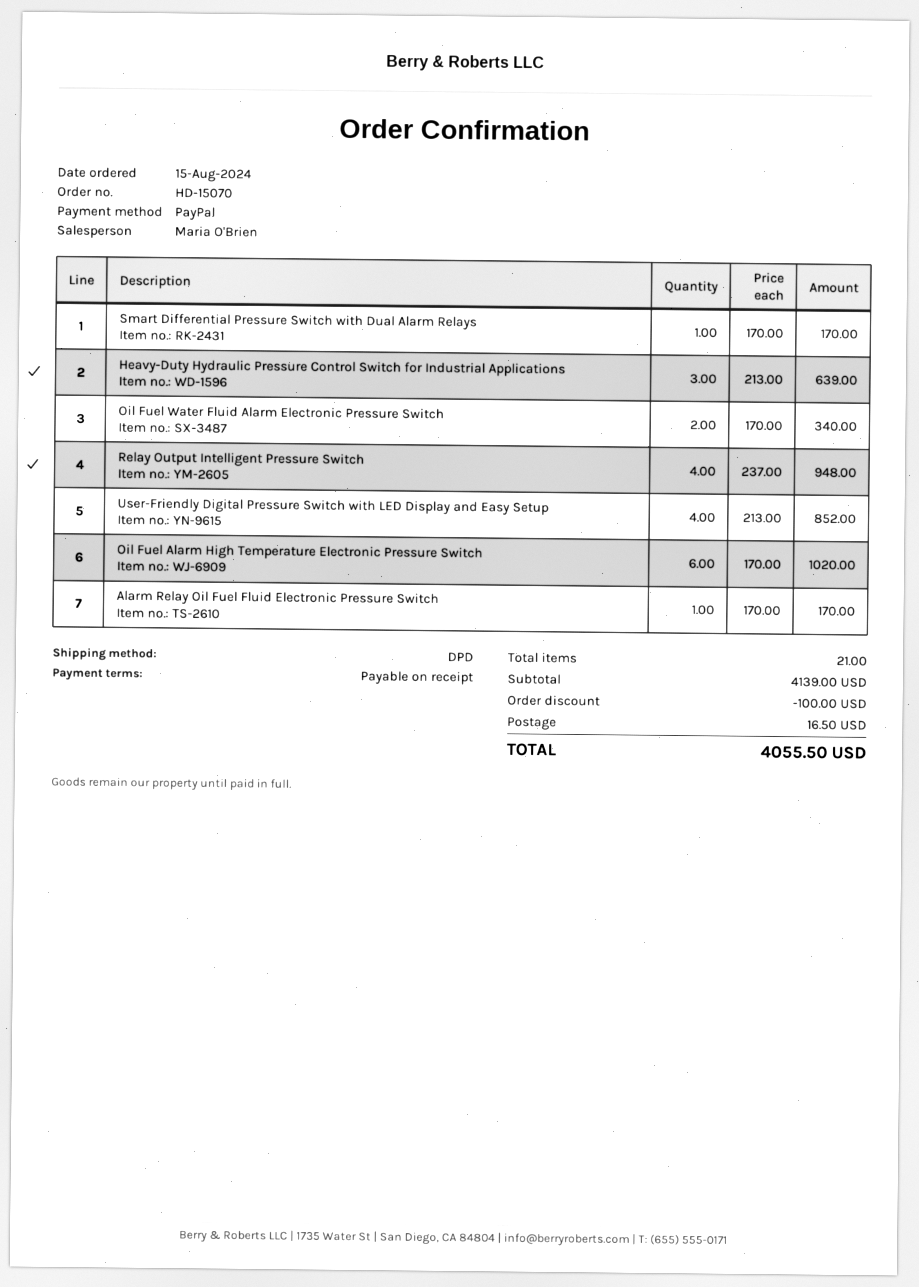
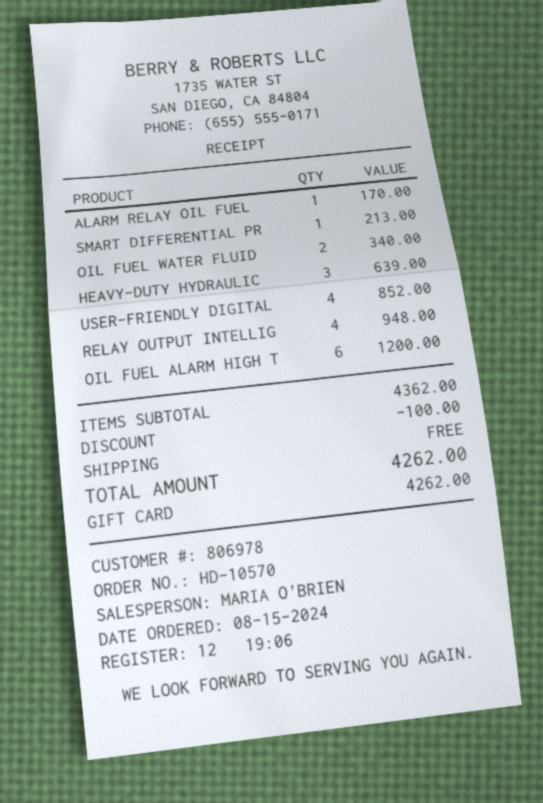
order number: HD-15070 -> HD-10570
payment method: PayPal -> gift card
Smart Differential Pressure Switch with Dual Alarm Relays: 1 for 170.00 -> 1 for 213.00
Oil Fuel Alarm High Temperature Electronic Pressure Switch: 6 for 1020.00 -> 6 for 1200.00
subtotal: 4139.00 -> 4362.00
shipping: 16.50 -> 0.00
total: 4055.50 -> 4262.00

